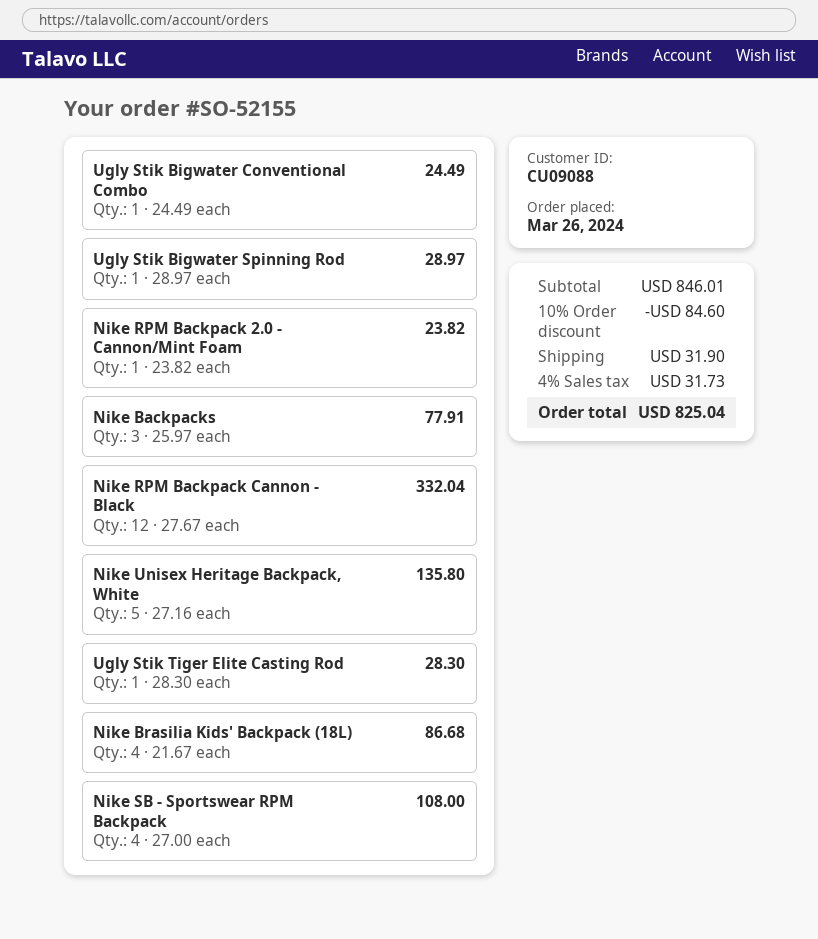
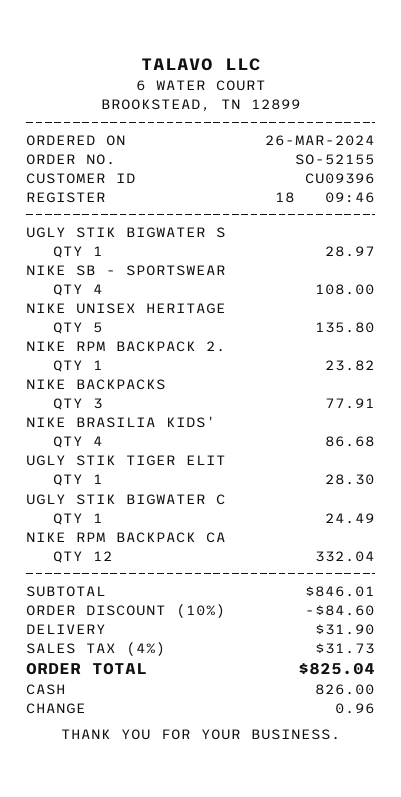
customer number: CU09088 -> CU09396

